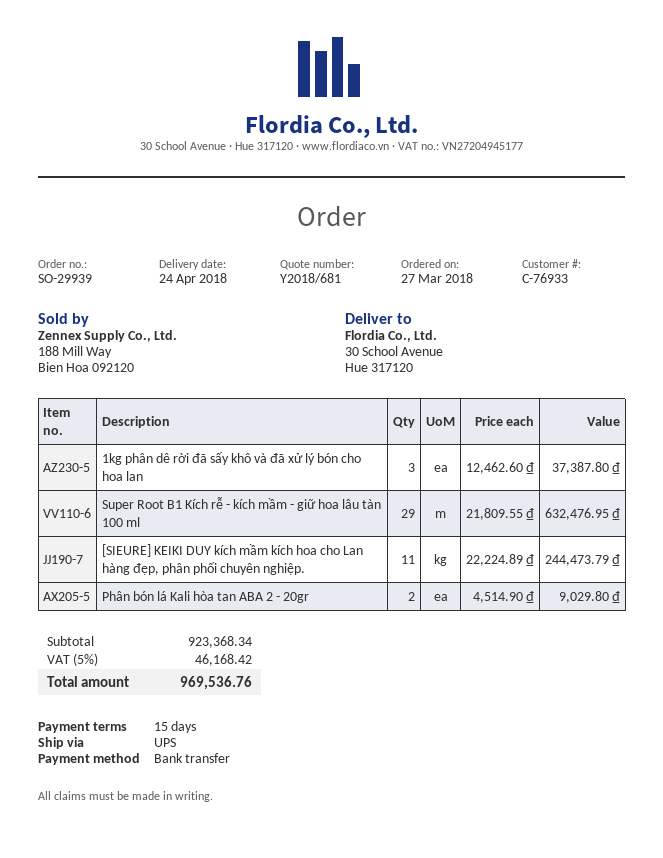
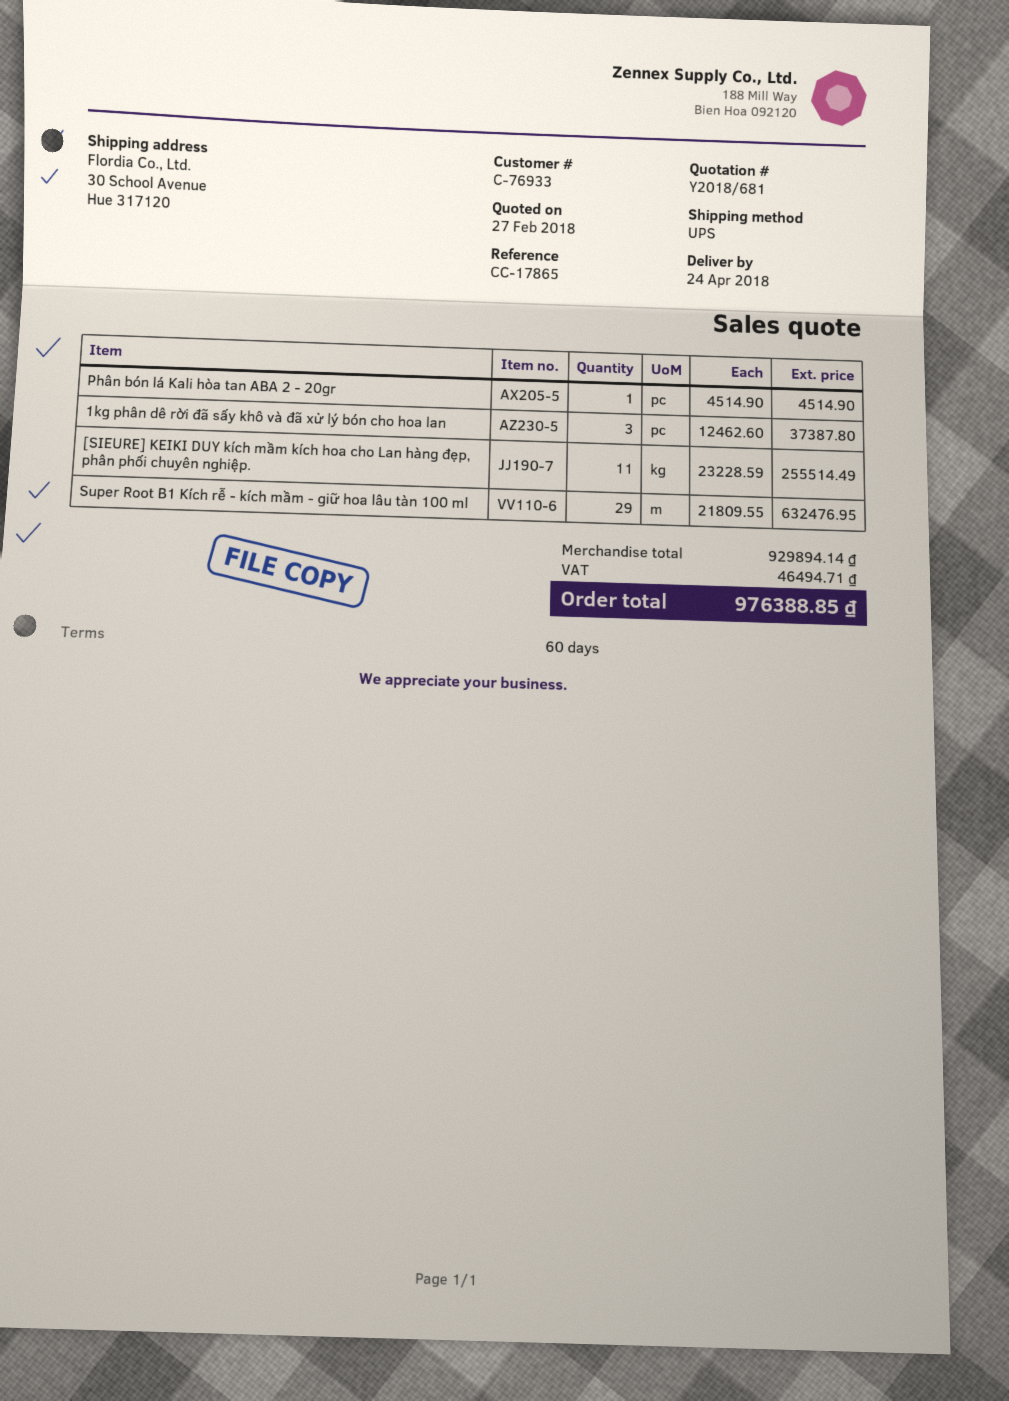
payment terms: 15 days -> 60 days
[SIEURE] KEIKI DUY kích mầm kích hoa cho Lan hàng đẹp, phân phối chuyên nghiệp.: 11 x 22224.89 = 244473.79 -> 11 x 23228.59 = 255514.49
Phân bón lá Kali hòa tan ABA 2 - 20gr: 2 x 4514.90 = 9029.80 -> 1 x 4514.90 = 4514.90
subtotal: 923368.34 -> 929894.14
tax: 46168.42 -> 46494.71
total: 969536.76 -> 976388.85

